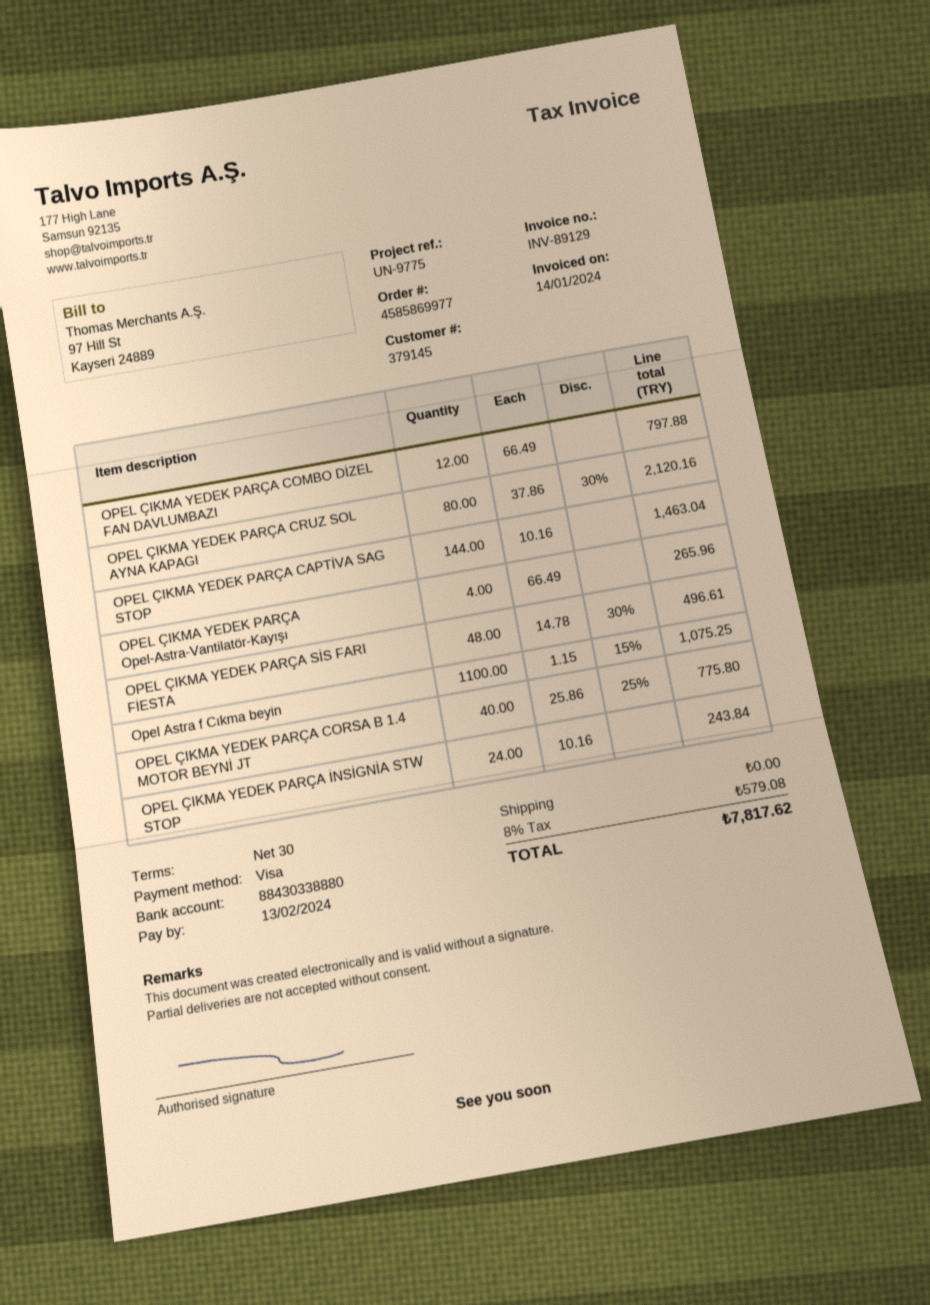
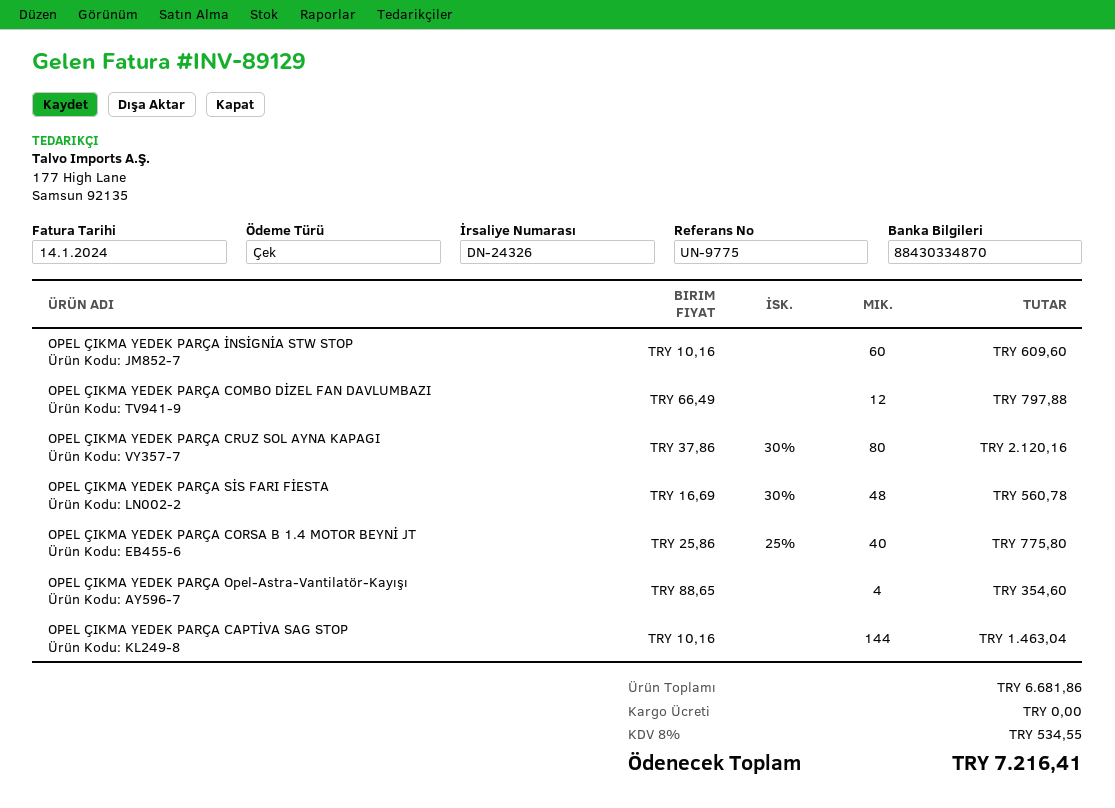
payment method: Visa -> cheque
bank account: 88430338880 -> 88430334870
OPEL ÇIKMA YEDEK PARÇA Opel-Astra-Vantilatör-Kayışı: 4 x 66.49 = 265.96 -> 4 x 88.65 = 354.60
OPEL ÇIKMA YEDEK PARÇA SİS FARI FİESTA: 48 x 14.78 - 30% = 496.61 -> 48 x 16.69 - 30% = 560.78
Opel Astra f Cıkma beyin: 1100 x 1.15 - 15% = 1075.25 -> none
OPEL ÇIKMA YEDEK PARÇA İNSİGNİA STW STOP: 24 x 10.16 = 243.84 -> 60 x 10.16 = 609.60
tax: 8% = 579.08 -> 8% = 534.55
total: 7817.62 -> 7216.41

